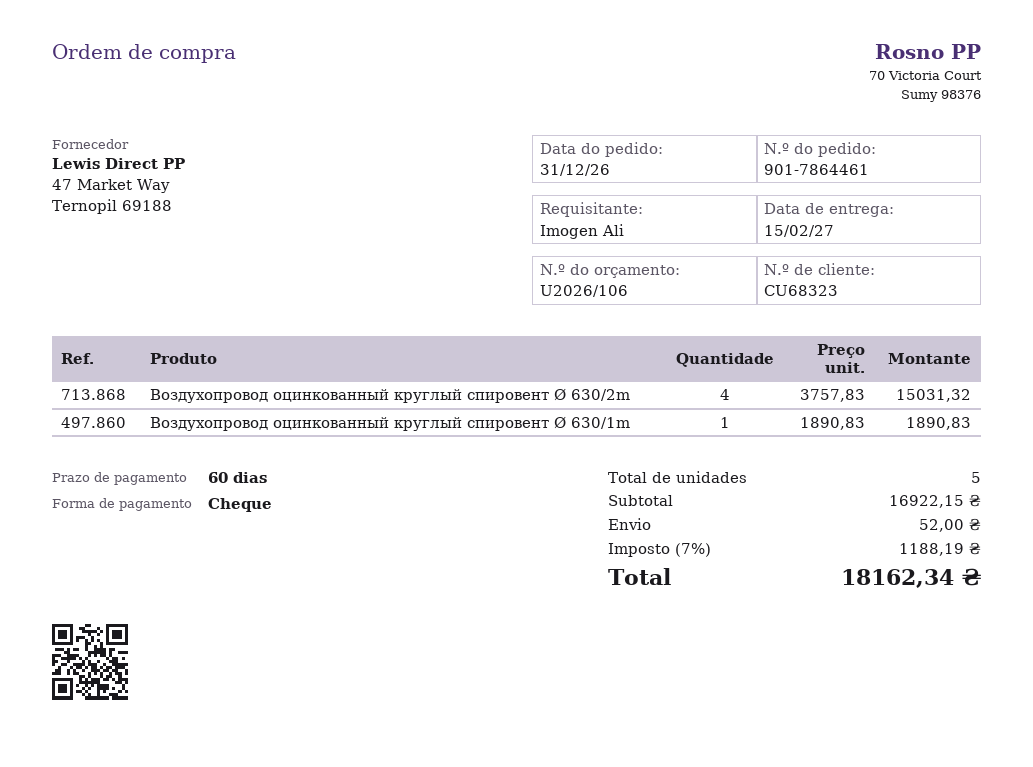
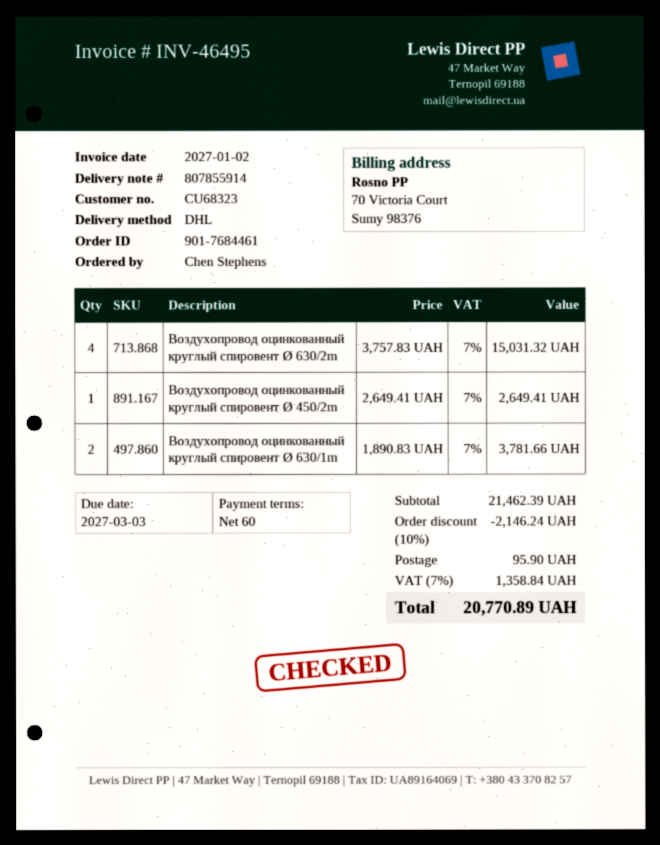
order number: 901-7864461 -> 901-7684461
ordered by: Imogen Ali -> Chen Stephens
Воздухопровод оцинкованный круглый спировент Ø 630/1m: 1 x 1890.83 = 1890.83 -> 2 x 1890.83 = 3781.66
Воздухопровод оцинкованный круглый спировент Ø 450/2m: none -> 1 x 2649.41 = 2649.41
subtotal: 16922.15 -> 21462.39
discount: none -> 10% = 2146.24
shipping: 52.00 -> 95.90
tax: 7% = 1188.19 -> 7% = 1358.84
total: 18162.34 -> 20770.89

